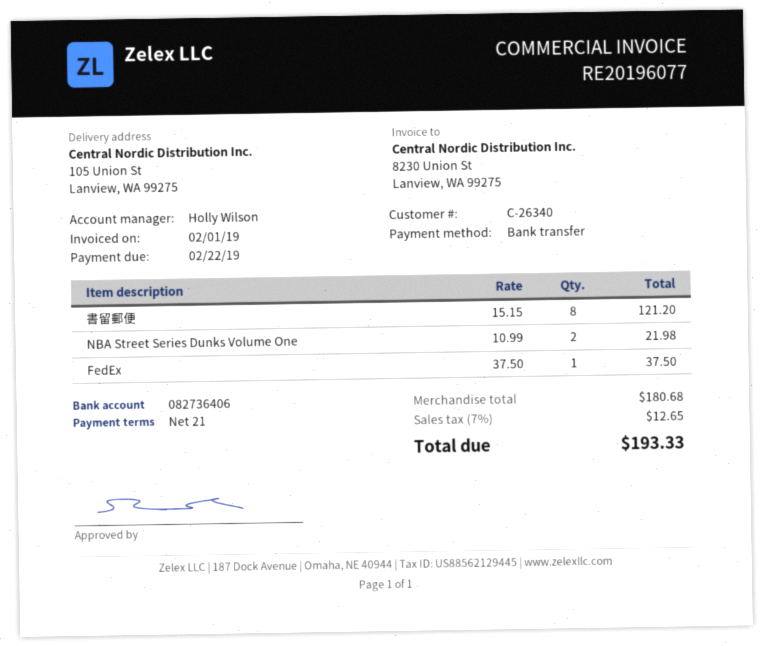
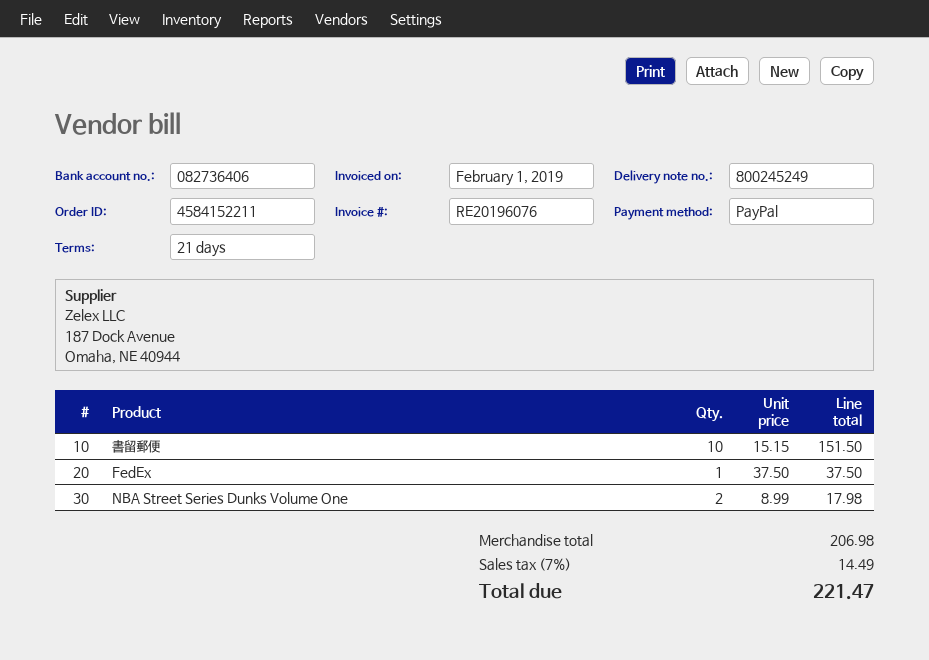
invoice number: RE20196077 -> RE20196076
payment method: bank transfer -> PayPal
書留郵便: 8 x 15.15 = 121.20 -> 10 x 15.15 = 151.50
NBA Street Series Dunks Volume One: 2 x 10.99 = 21.98 -> 2 x 8.99 = 17.98
subtotal: 180.68 -> 206.98
tax: 7% = 12.65 -> 7% = 14.49
total: 193.33 -> 221.47

